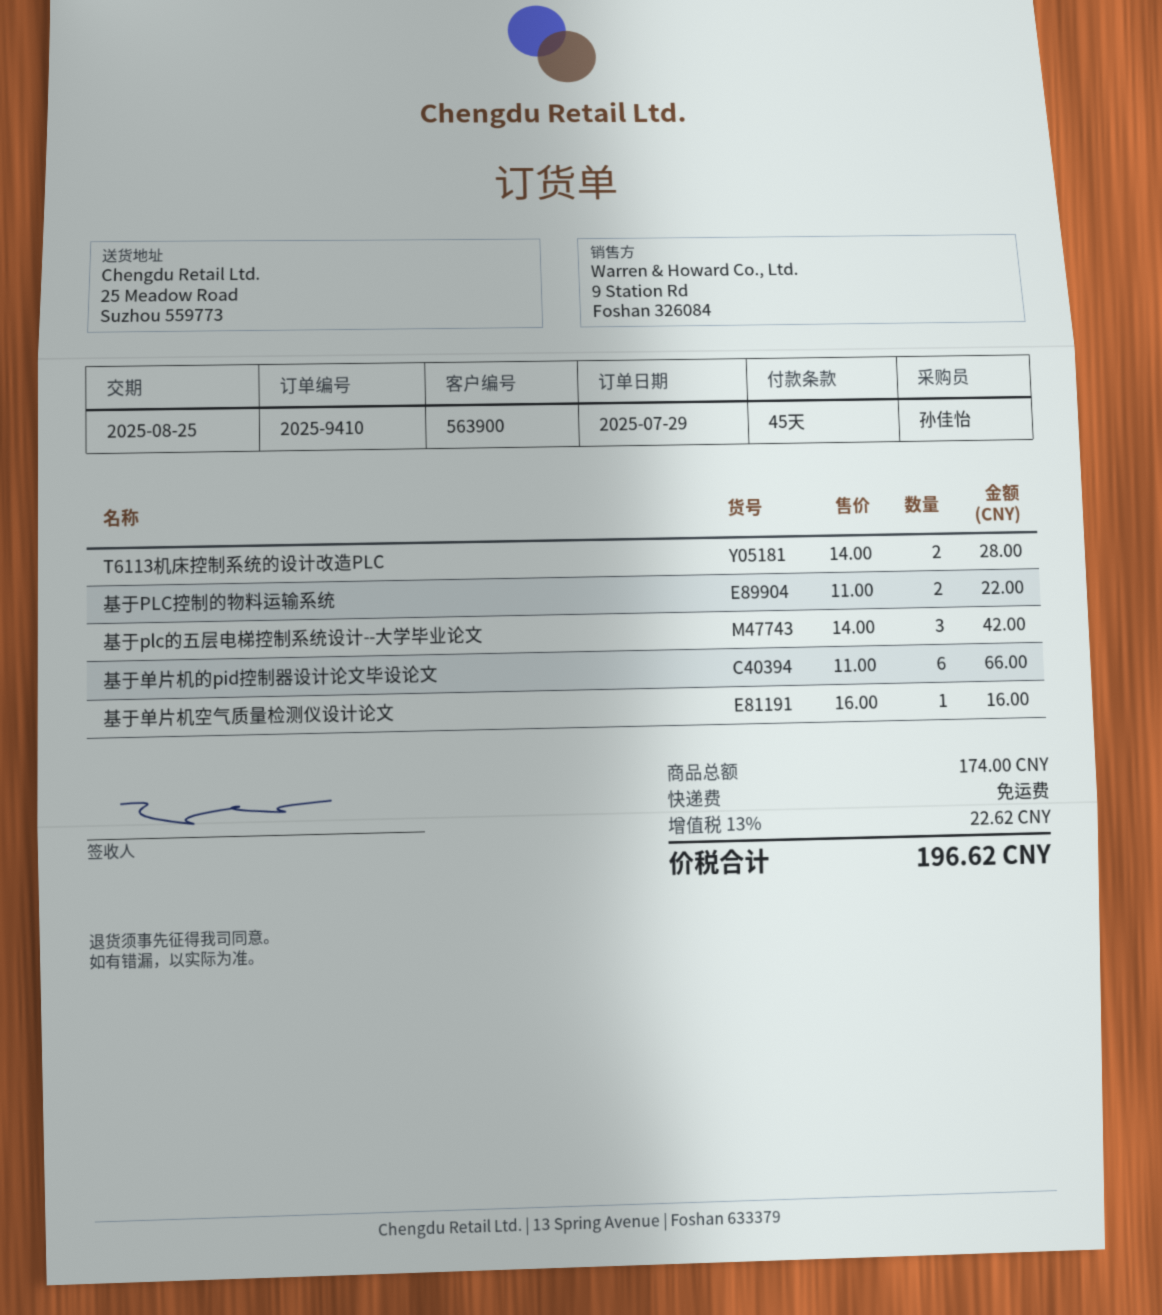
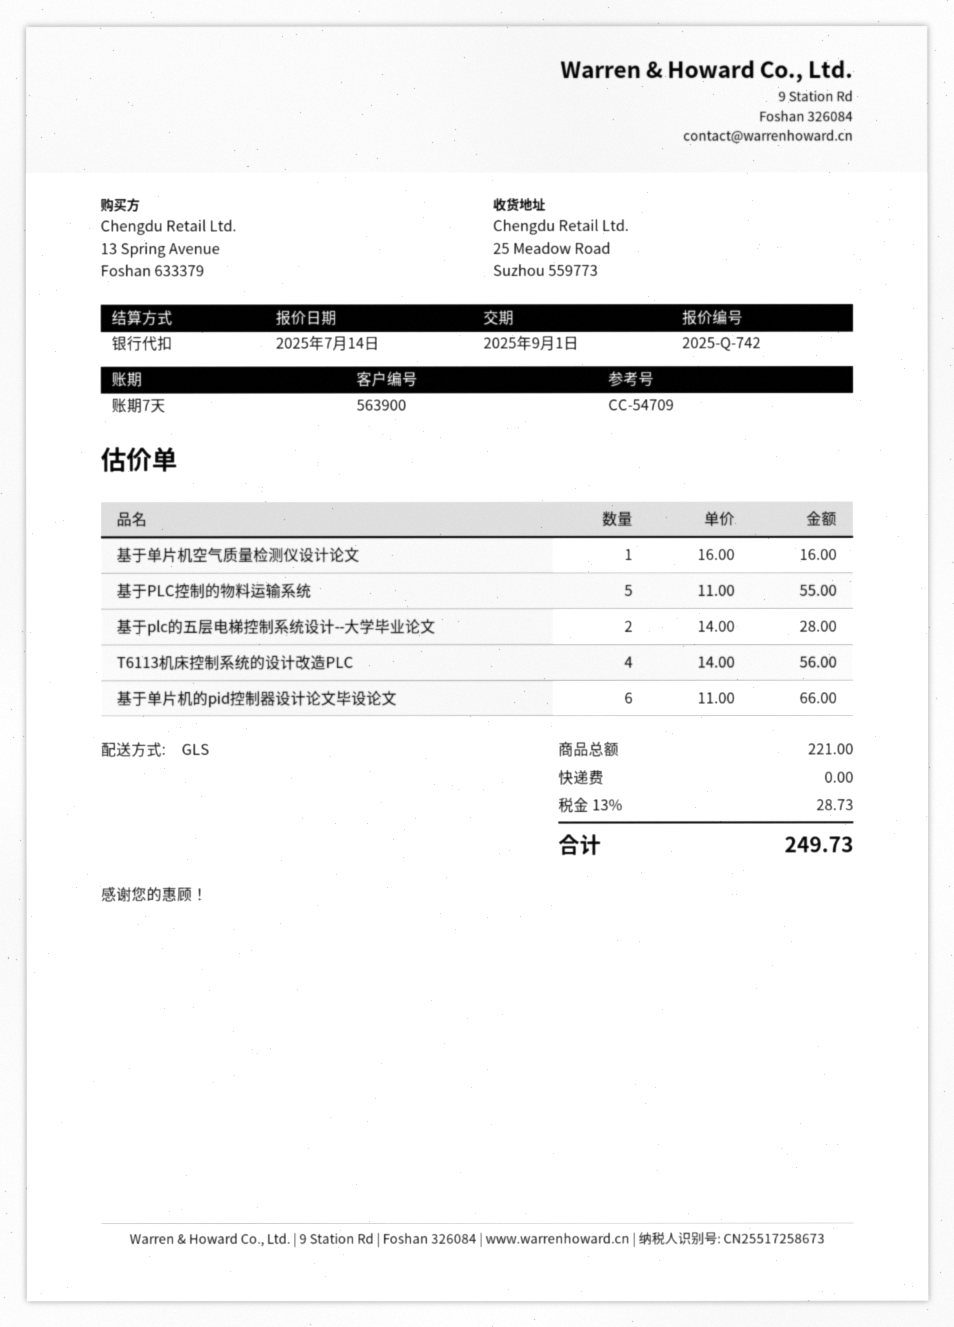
delivery date: 2025-08-25 -> 2025-09-01
payment terms: 45 days -> 7 days
T6113机床控制系统的设计改造PLC: 2 x 14.00 = 28.00 -> 4 x 14.00 = 56.00
基于PLC控制的物料运输系统: 2 x 11.00 = 22.00 -> 5 x 11.00 = 55.00
基于plc的五层电梯控制系统设计--大学毕业论文: 3 x 14.00 = 42.00 -> 2 x 14.00 = 28.00
subtotal: 174.00 -> 221.00
tax: 13% = 22.62 -> 13% = 28.73
total: 196.62 -> 249.73

